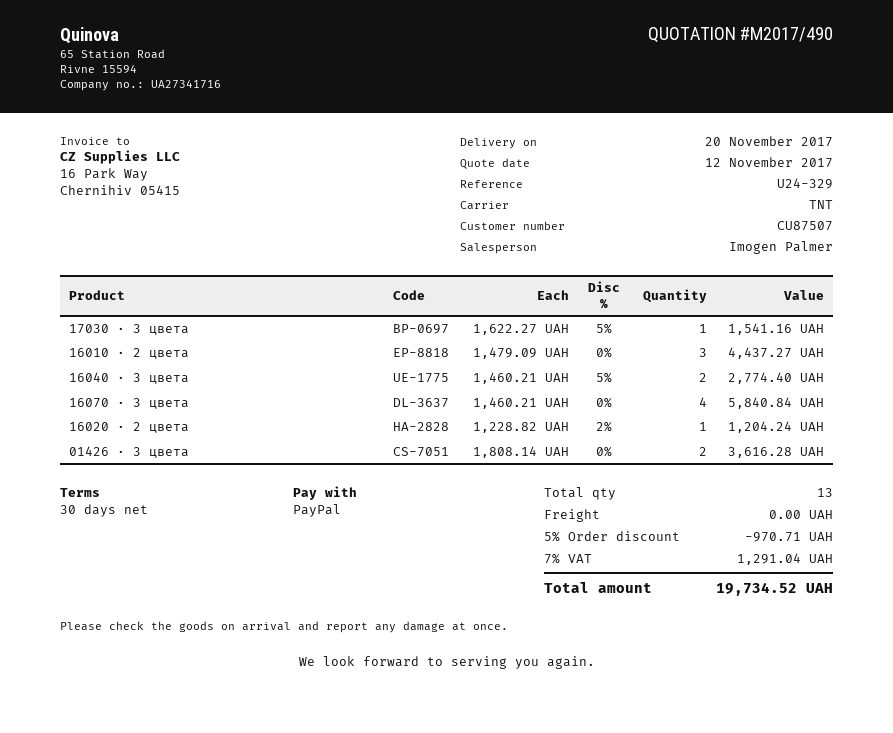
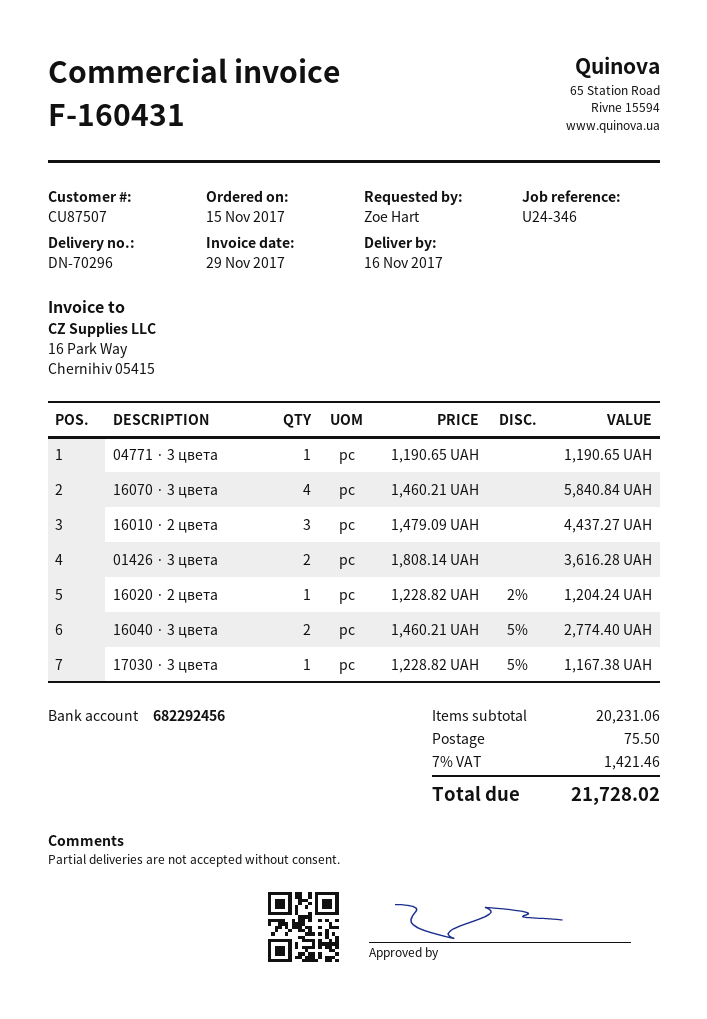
delivery date: 2017-11-20 -> 2017-11-16
reference: U24-329 -> U24-346
17030 · 3 цвета: 1 x 1622.27 - 5% = 1541.16 -> 1 x 1228.82 - 5% = 1167.38
04771 · 3 цвета: none -> 1 x 1190.65 = 1190.65
discount: 5% = 970.71 -> none
shipping: 0.00 -> 75.50
tax: 7% = 1291.04 -> 7% = 1421.46
total: 19734.52 -> 21728.02

